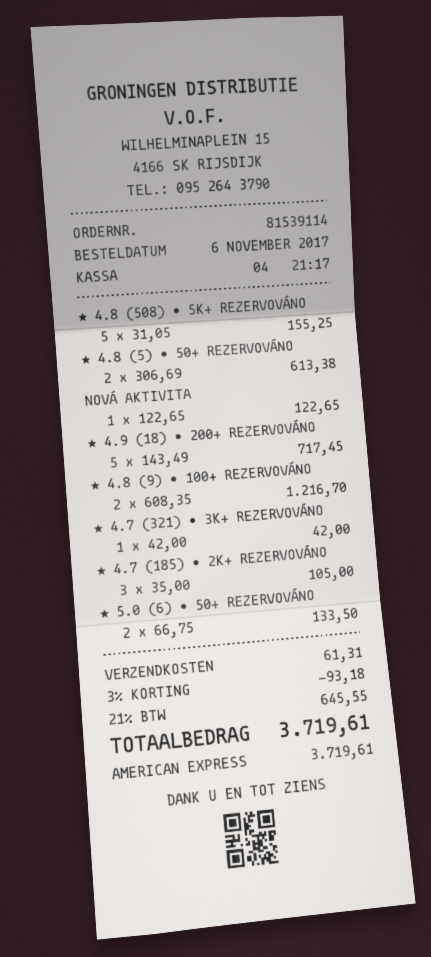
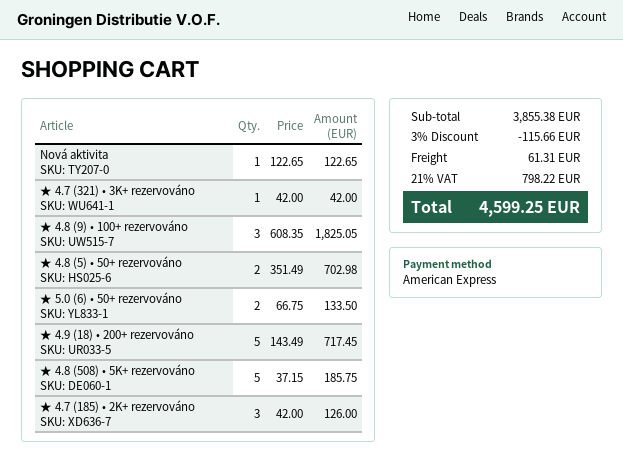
★ 4.8 (508) • 5K+ REZERVOVÁNO: 5 x 31.05 = 155.25 -> 5 x 37.15 = 185.75
★ 4.8 (5) • 50+ REZERVOVÁNO: 2 x 306.69 = 613.38 -> 2 x 351.49 = 702.98
★ 4.8 (9) • 100+ REZERVOVÁNO: 2 x 608.35 = 1216.70 -> 3 x 608.35 = 1825.05
★ 4.7 (185) • 2K+ REZERVOVÁNO: 3 x 35.00 = 105.00 -> 3 x 42.00 = 126.00
discount: 3% = 93.18 -> 3% = 115.66
tax: 21% = 645.55 -> 21% = 798.22
total: 3719.61 -> 4599.25

